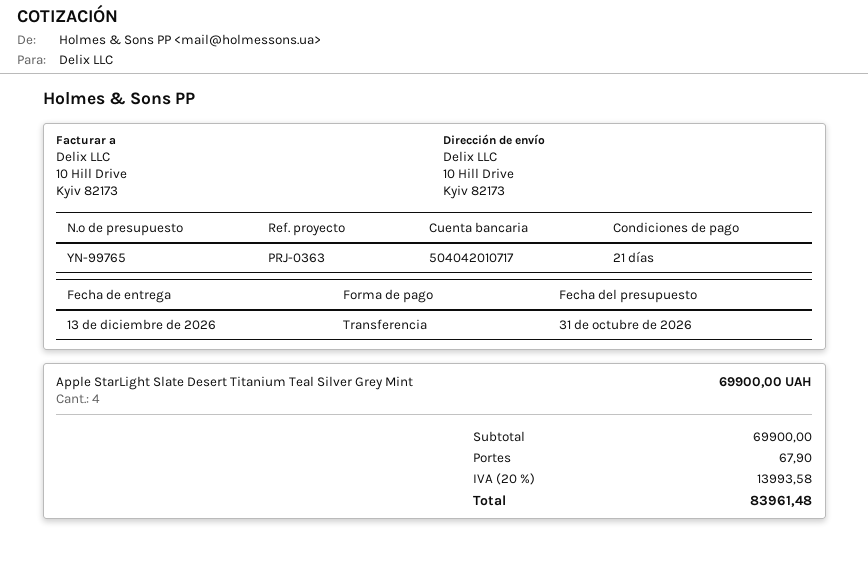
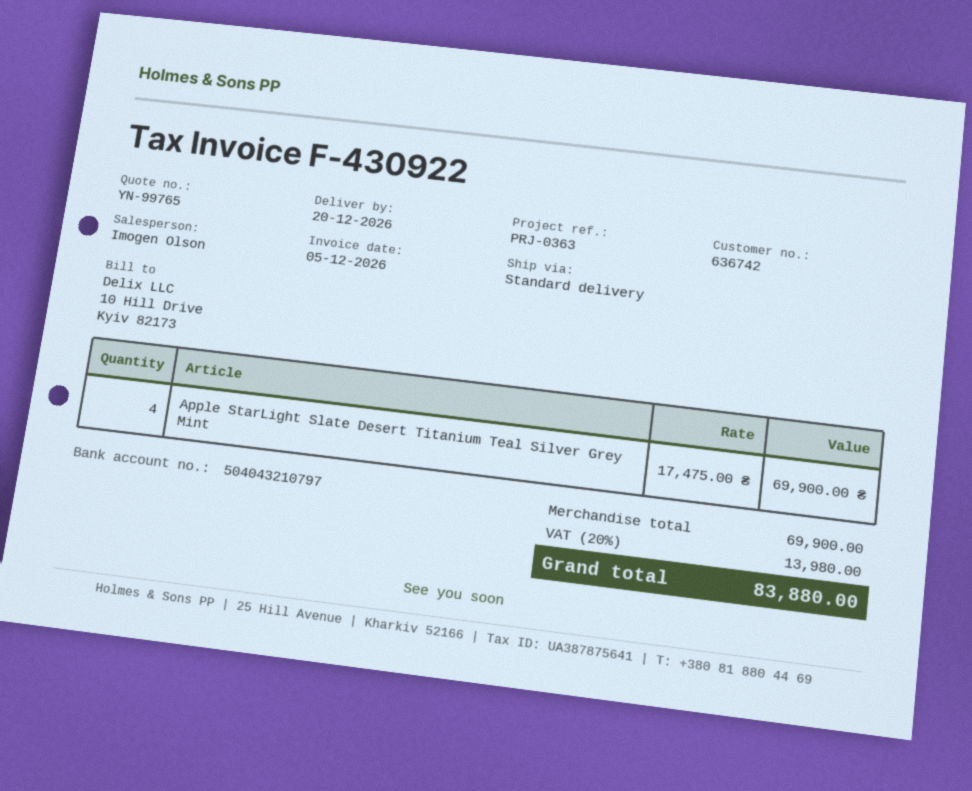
delivery date: 2026-12-13 -> 2026-12-20
bank account: 504042010717 -> 504043210797
shipping: 67.90 -> none
tax: 20% = 13993.58 -> 20% = 13980.00
total: 83961.48 -> 83880.00

